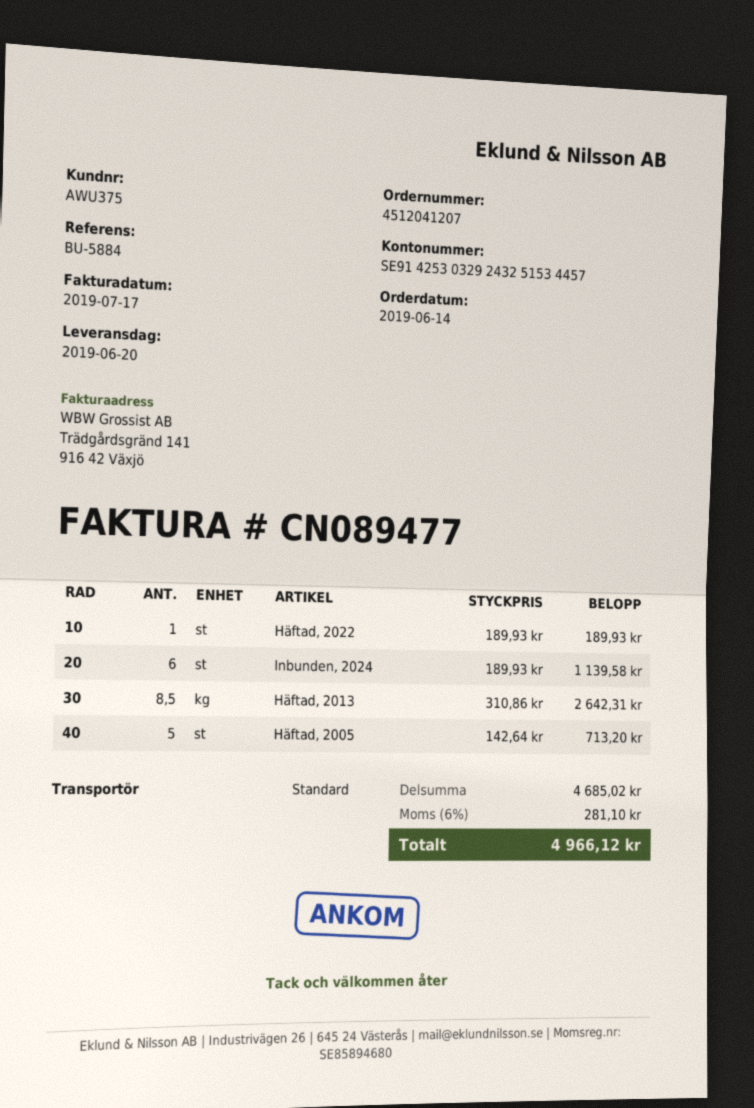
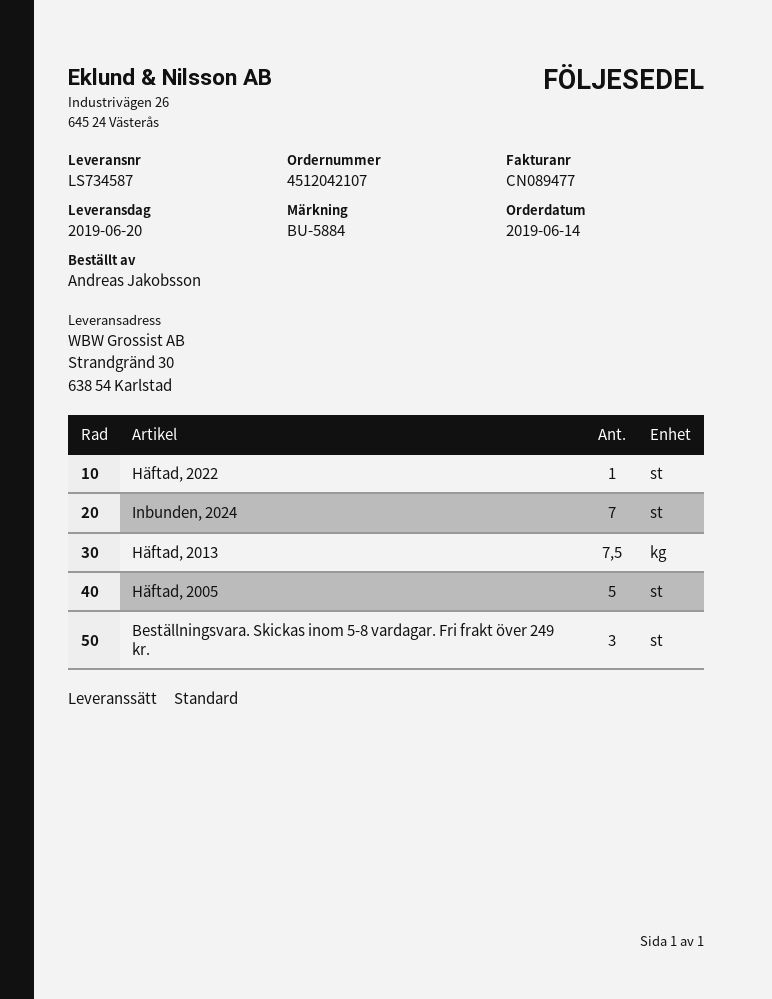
order number: 4512041207 -> 4512042107
Inbunden, 2024: 6 -> 7
Häftad, 2013: 8.5 -> 7.5
Beställningsvara. Skickas inom 5-8 vardagar. Fri frakt över 249 kr.: none -> 3

